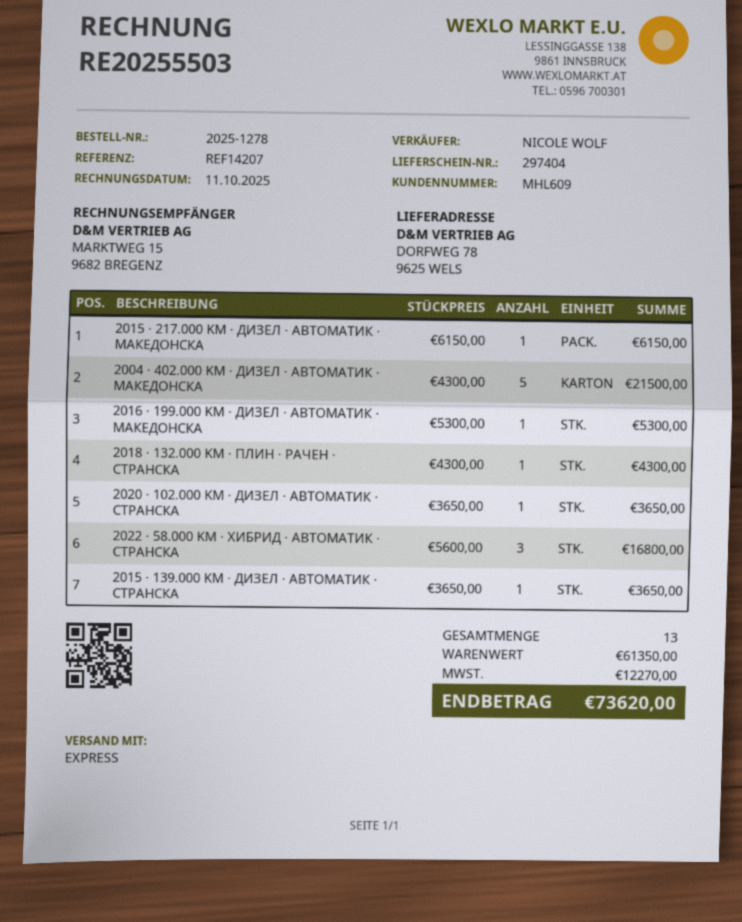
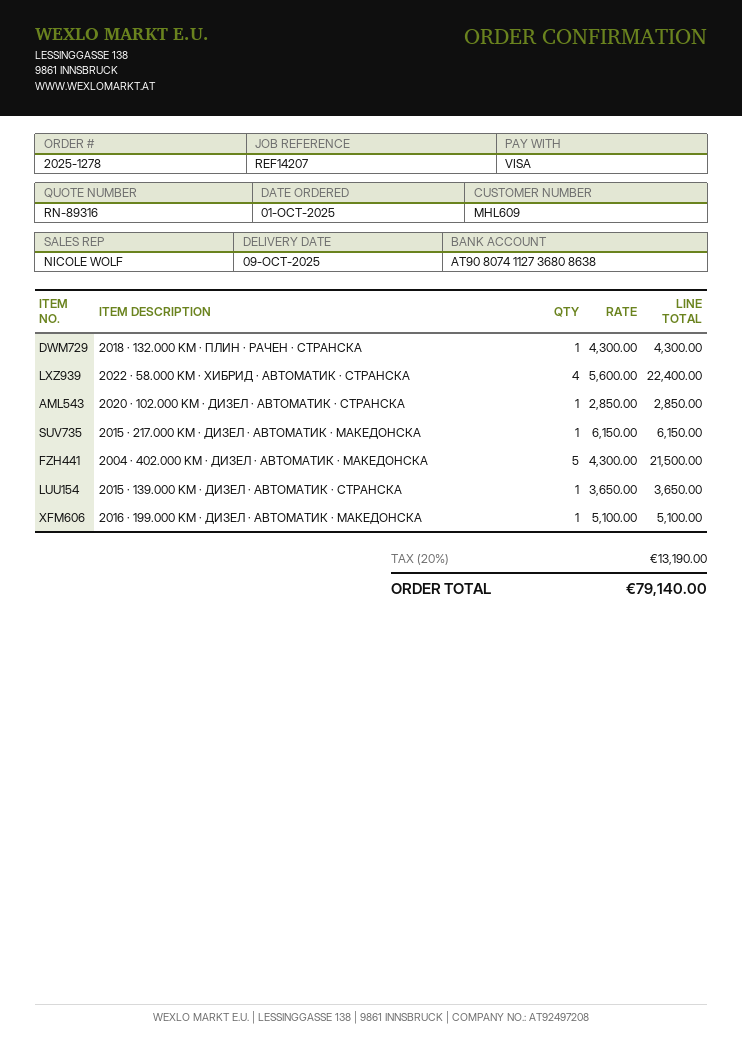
2016 · 199.000 KM · ДИЗЕЛ · АВТОМАТИК · МАКЕДОНСКА: 1 x 5300.00 = 5300.00 -> 1 x 5100.00 = 5100.00
2020 · 102.000 KM · ДИЗЕЛ · АВТОМАТИК · СТРАНСКА: 1 x 3650.00 = 3650.00 -> 1 x 2850.00 = 2850.00
2022 · 58.000 KM · ХИБРИД · АВТОМАТИК · СТРАНСКА: 3 x 5600.00 = 16800.00 -> 4 x 5600.00 = 22400.00
tax: 12270.00 -> 13190.00
total: 73620.00 -> 79140.00

